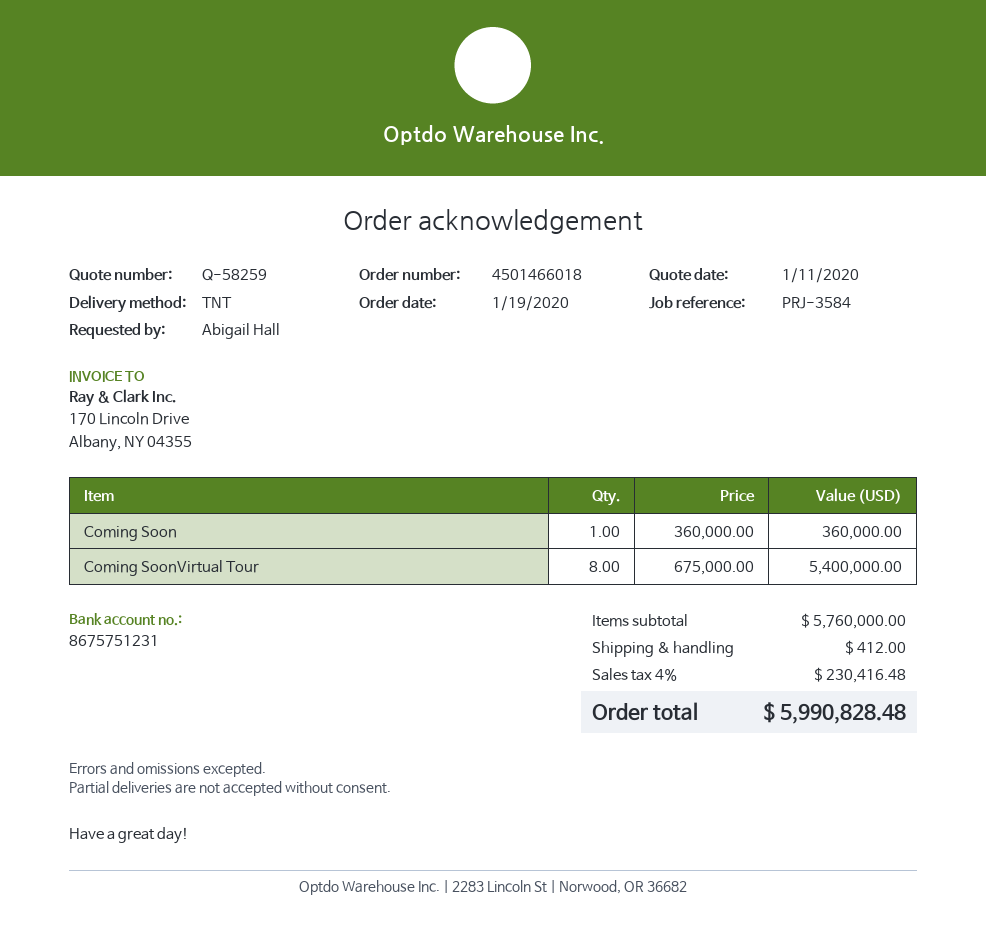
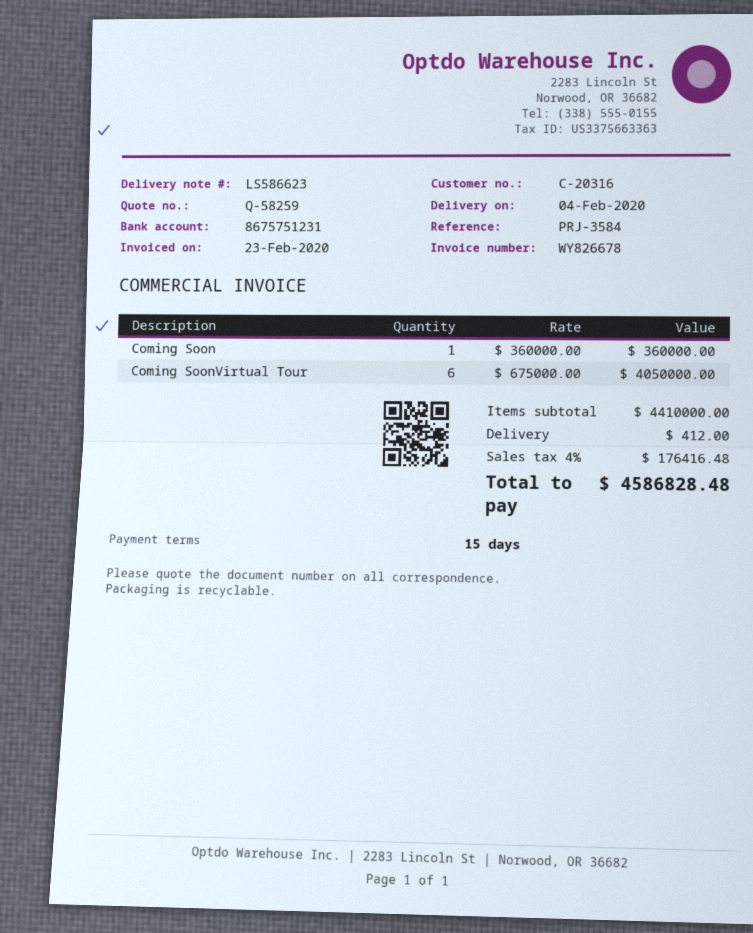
Coming SoonVirtual Tour: 8 x 675000.00 = 5400000.00 -> 6 x 675000.00 = 4050000.00
subtotal: 5760000.00 -> 4410000.00
tax: 4% = 230416.48 -> 4% = 176416.48
total: 5990828.48 -> 4586828.48

